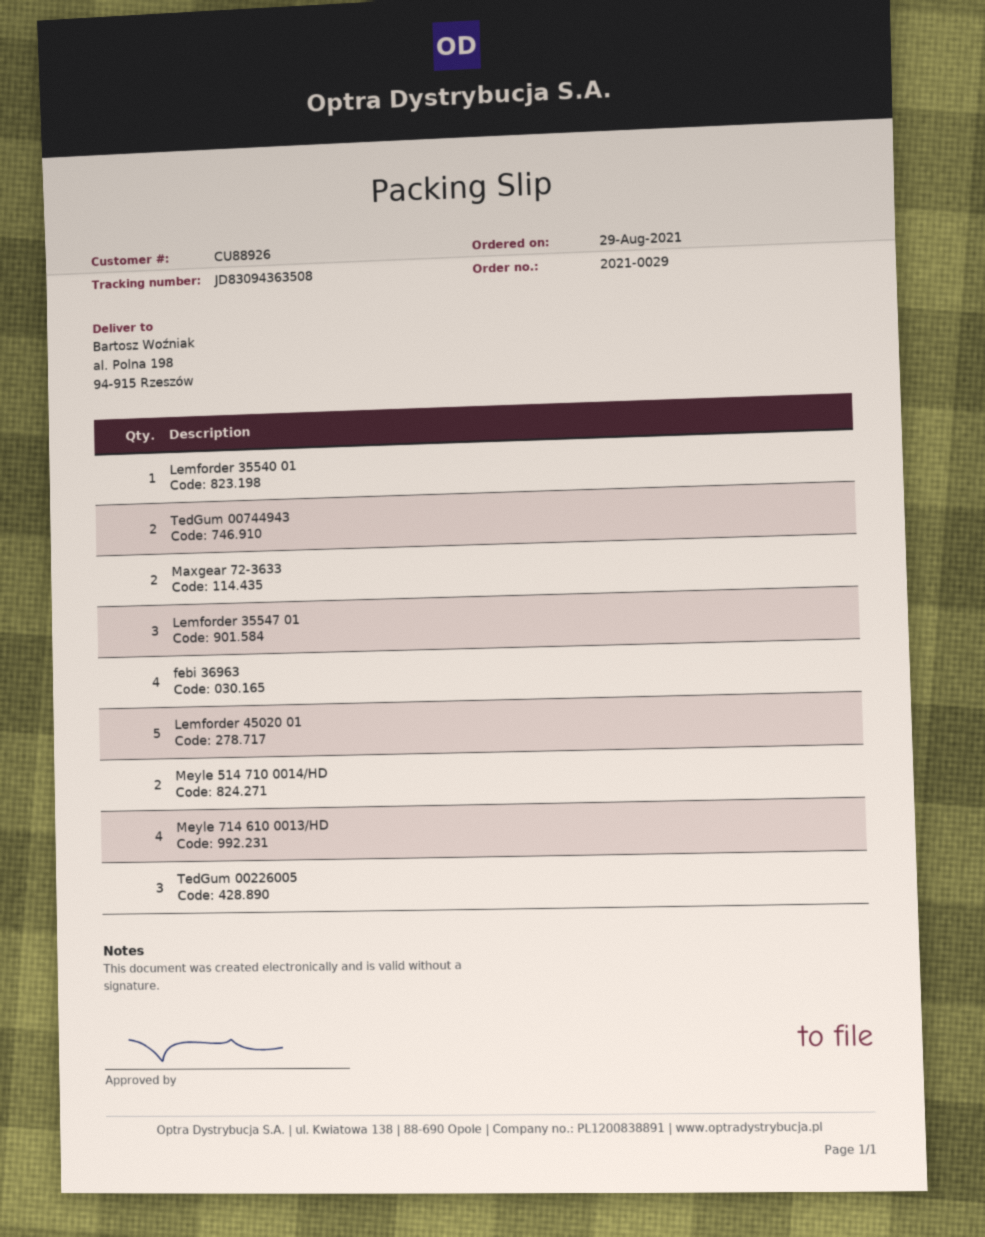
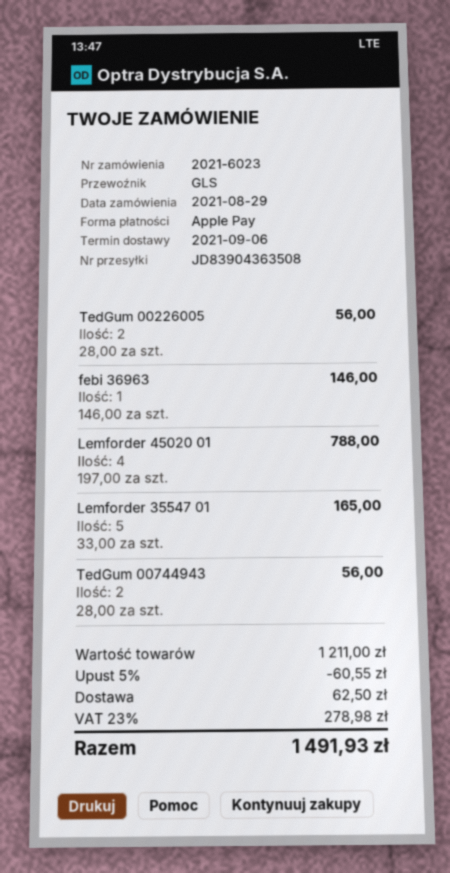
order number: 2021-0029 -> 2021-6023
tracking number: JD83094363508 -> JD83904363508
Lemforder 35540 01: 1 -> none
Maxgear 72-3633: 2 -> none
Lemforder 35547 01: 3 -> 5
febi 36963: 4 -> 1
Lemforder 45020 01: 5 -> 4
Meyle 514 710 0014/HD: 2 -> none
Meyle 714 610 0013/HD: 4 -> none
TedGum 00226005: 3 -> 2

